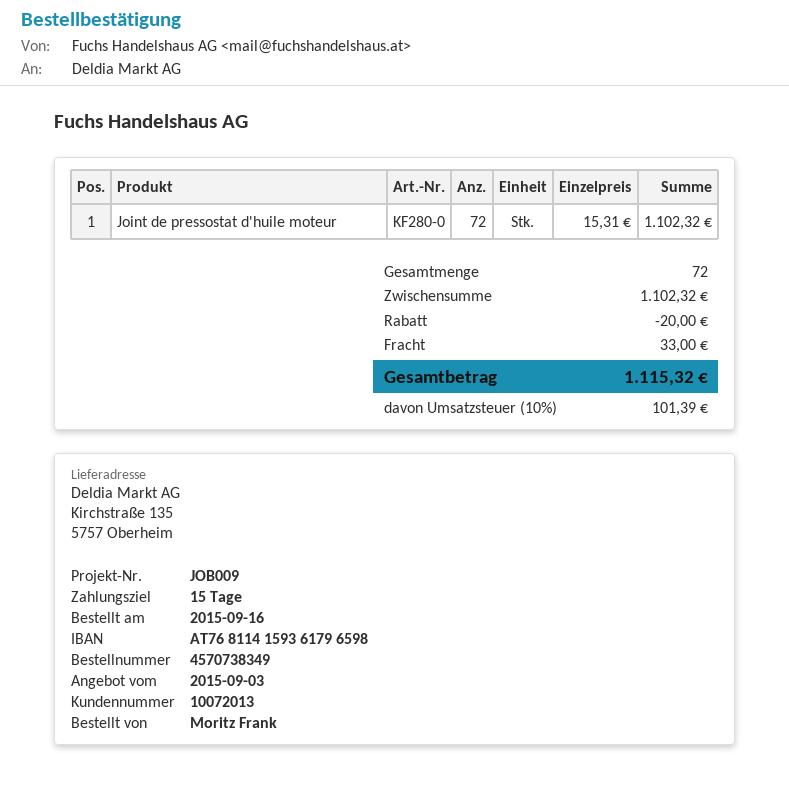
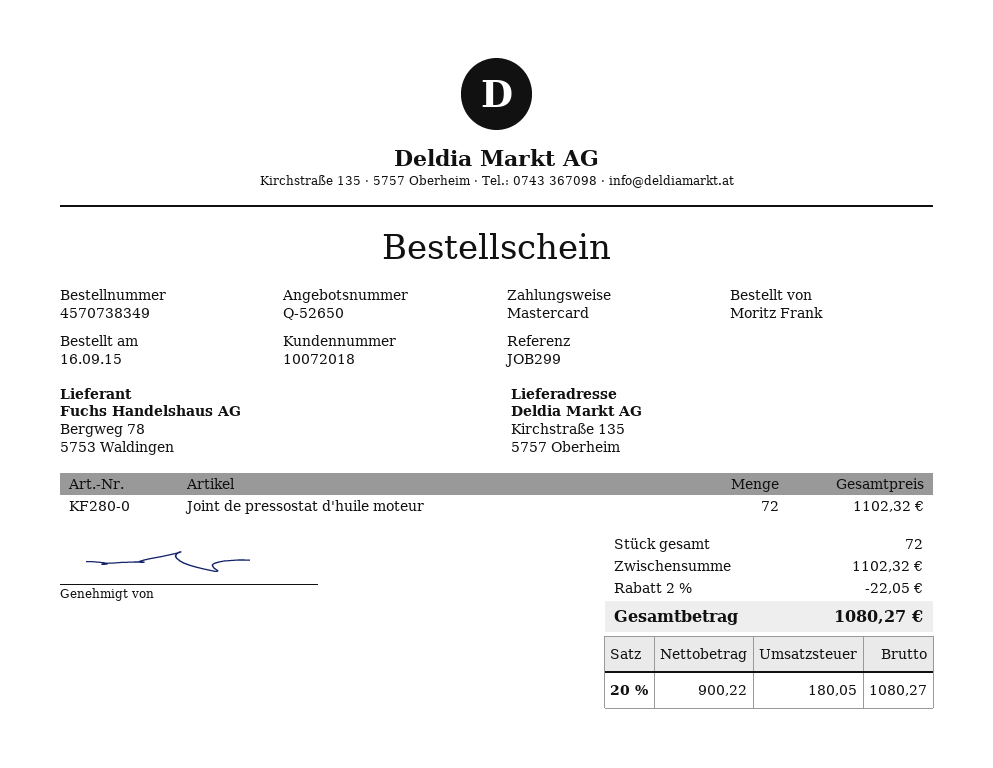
customer number: 10072013 -> 10072018
reference: JOB009 -> JOB299
discount: 20.00 -> 22.05
shipping: 33.00 -> none
tax: 10% = 101.39 -> 20% = 180.05
total: 1115.32 -> 1080.27

